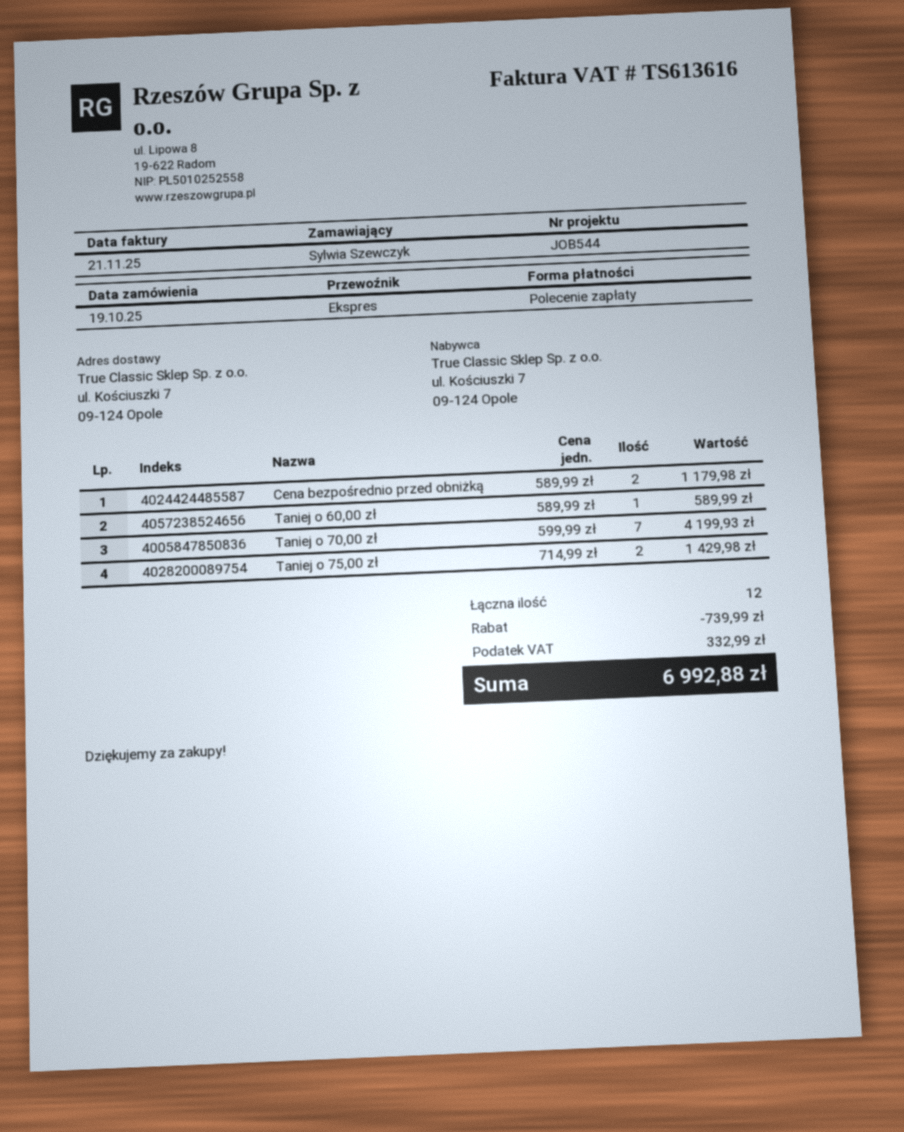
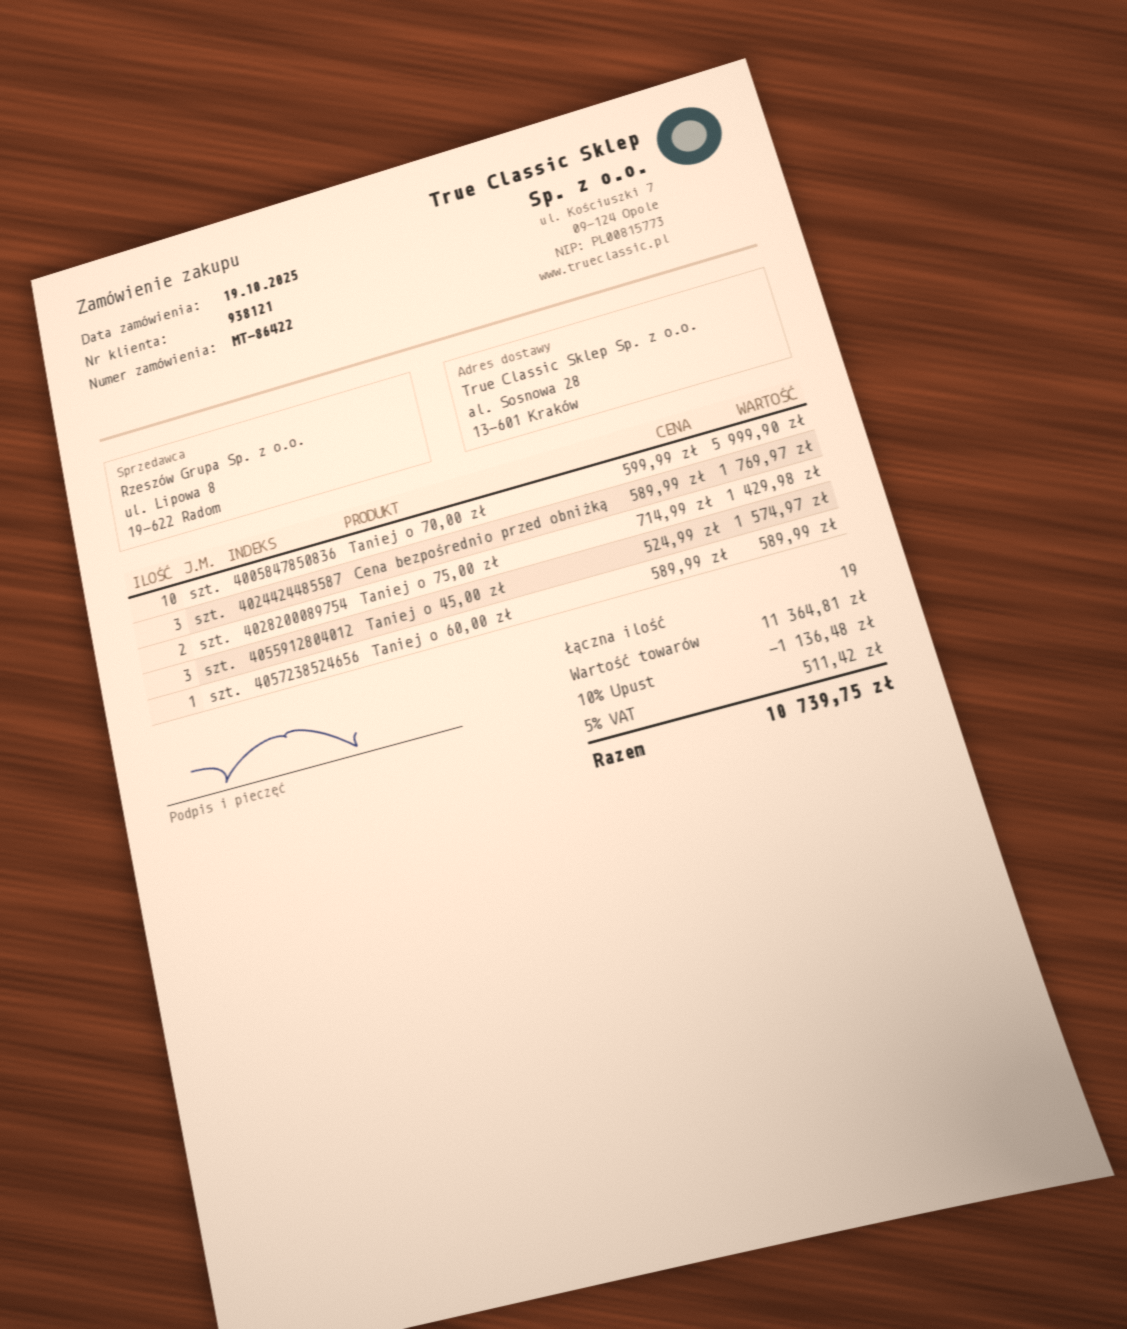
ship to: ul. Kościuszki 7, 09-124 Opole -> al. Sosnowa 28, 13-601 Kraków
Cena bezpośrednio przed obniżką: 2 x 589.99 = 1179.98 -> 3 x 589.99 = 1769.97
Taniej o 70,00 zł: 7 x 599.99 = 4199.93 -> 10 x 599.99 = 5999.90
Taniej o 45,00 zł: none -> 3 x 524.99 = 1574.97
total quantity: 12 -> 19
discount: 739.99 -> 1136.48
tax: 332.99 -> 511.42
total: 6992.88 -> 10739.75

